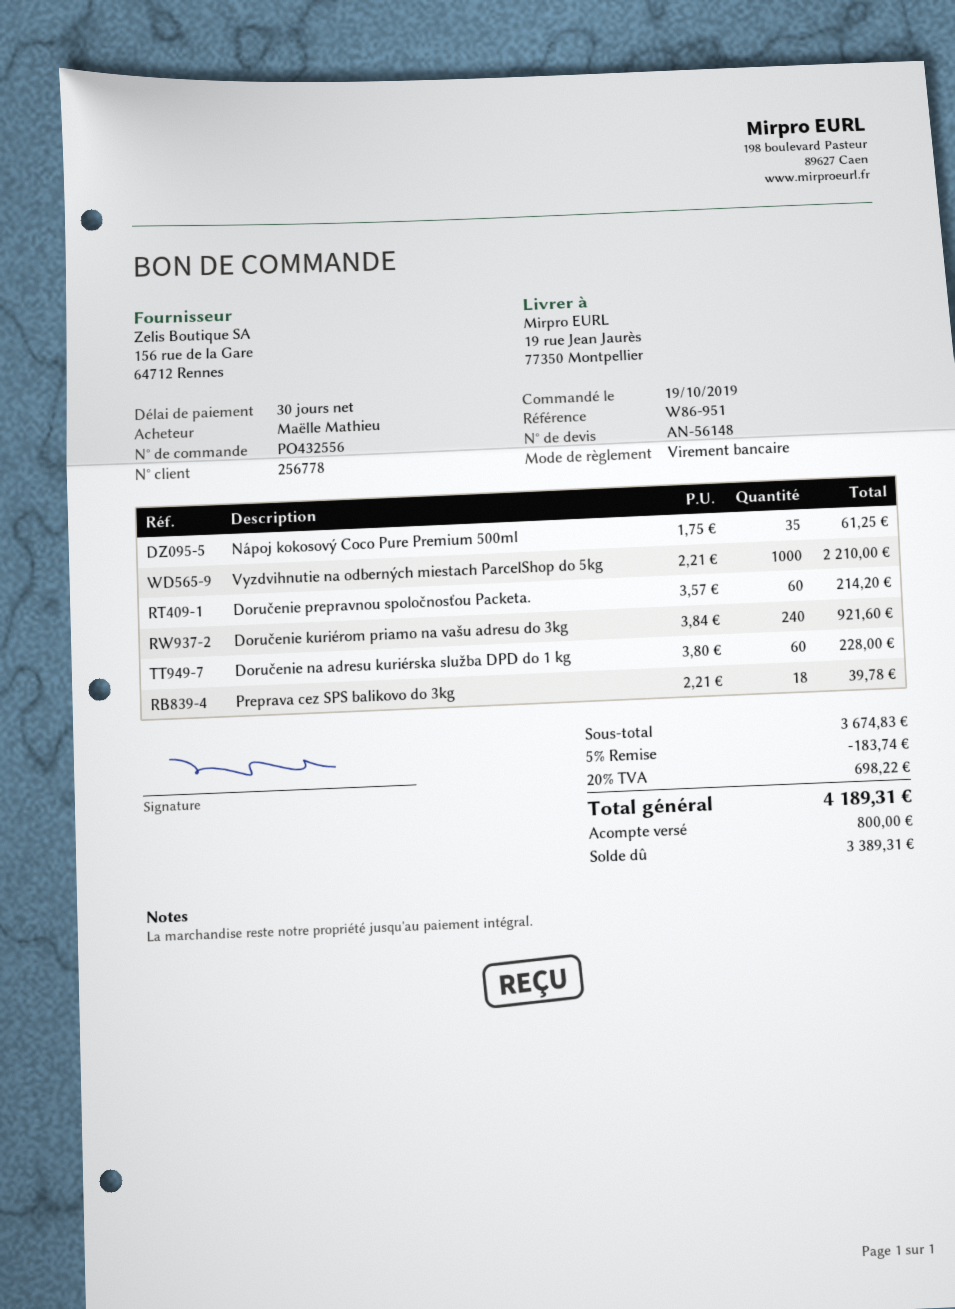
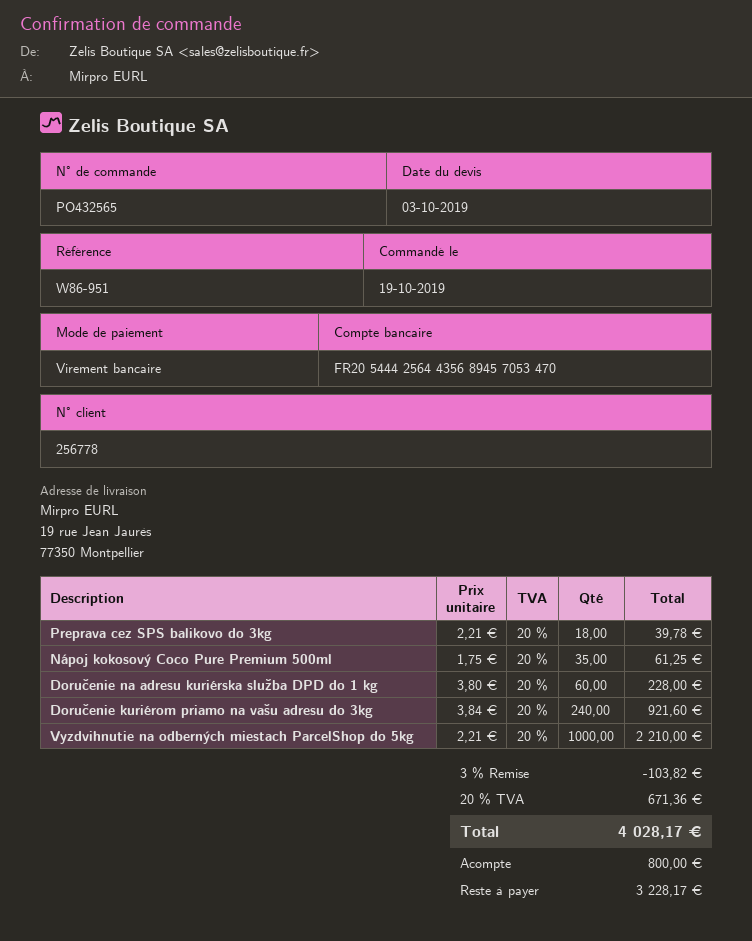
order number: PO432556 -> PO432565
Doručenie prepravnou spoločnosťou Packeta.: 60 x 3.57 = 214.20 -> none
discount: 5% = 183.74 -> 3% = 103.82
tax: 20% = 698.22 -> 20% = 671.36
total: 4189.31 -> 4028.17
balance: 3389.31 -> 3228.17

